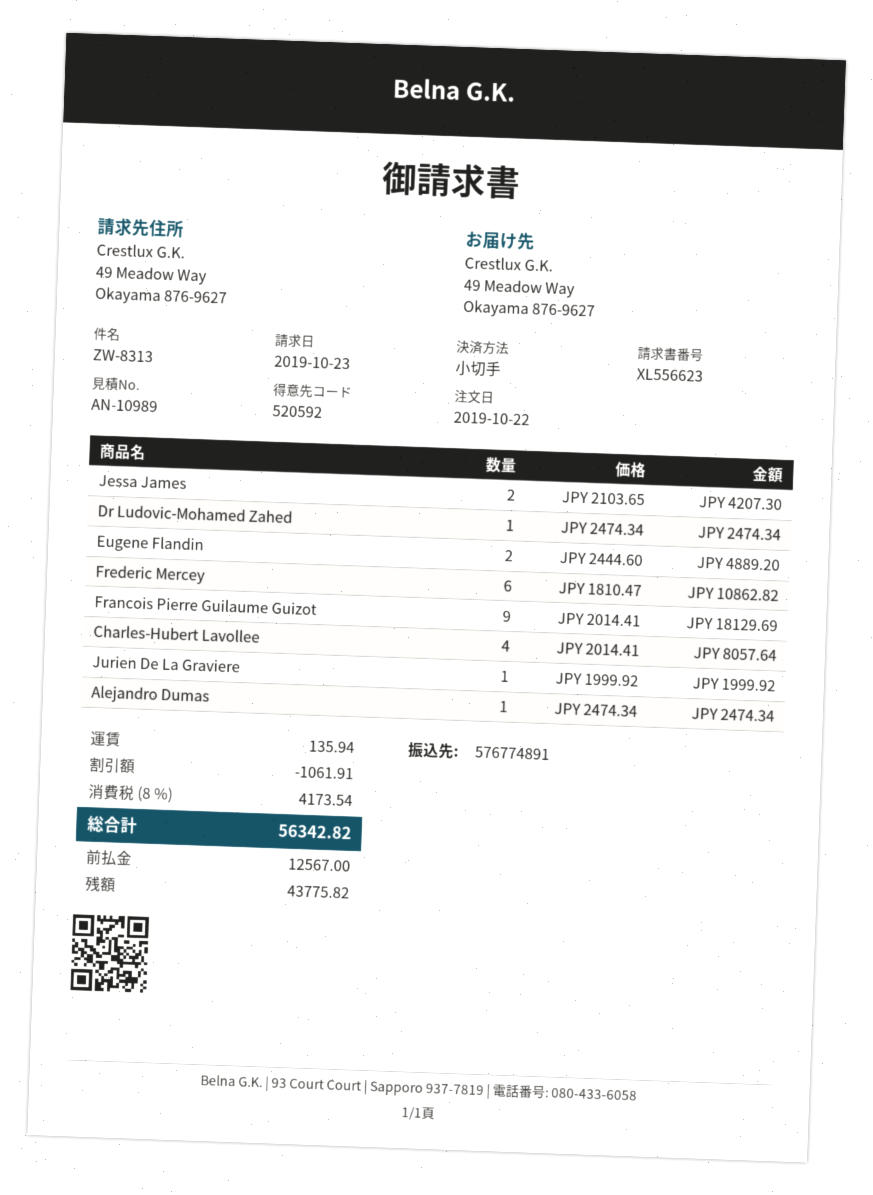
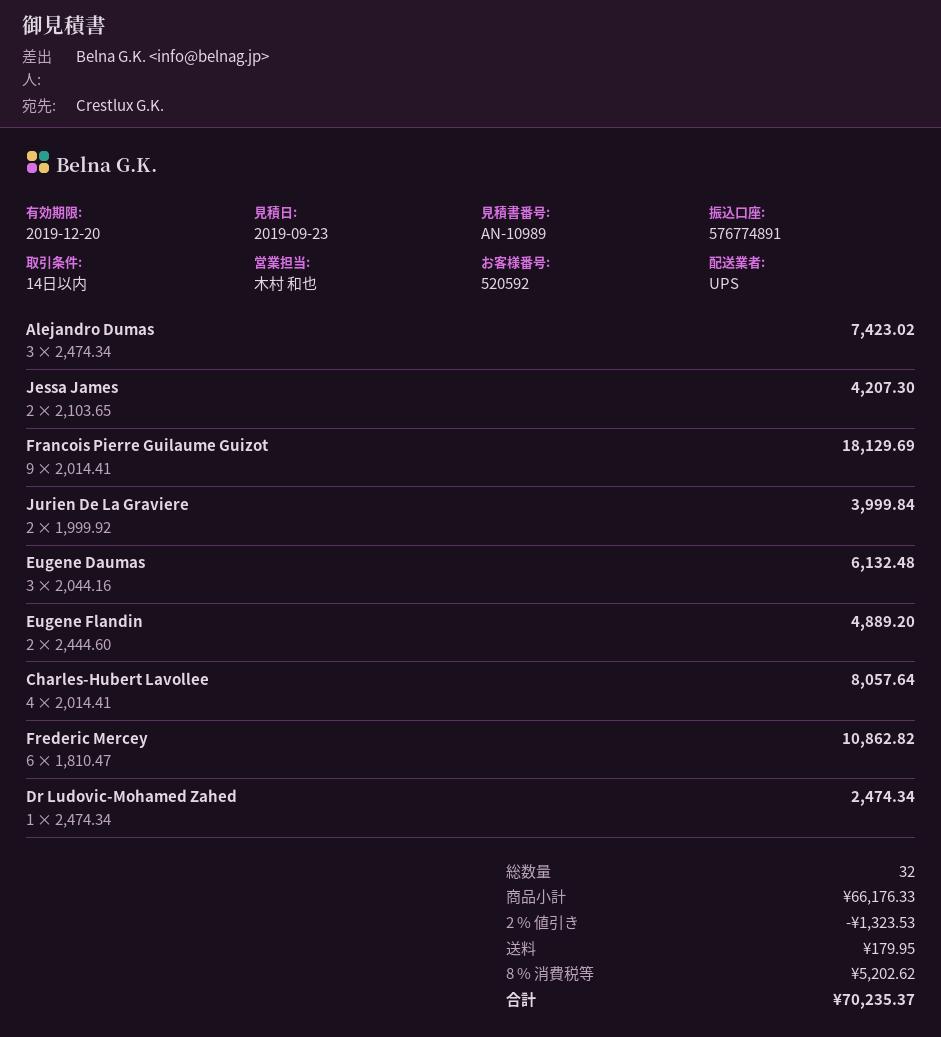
Jurien De La Graviere: 1 x 1999.92 = 1999.92 -> 2 x 1999.92 = 3999.84
Alejandro Dumas: 1 x 2474.34 = 2474.34 -> 3 x 2474.34 = 7423.02
Eugene Daumas: none -> 3 x 2044.16 = 6132.48
discount: 1061.91 -> 1323.53
shipping: 135.94 -> 179.95
tax: 8% = 4173.54 -> 8% = 5202.62
total: 56342.82 -> 70235.37

